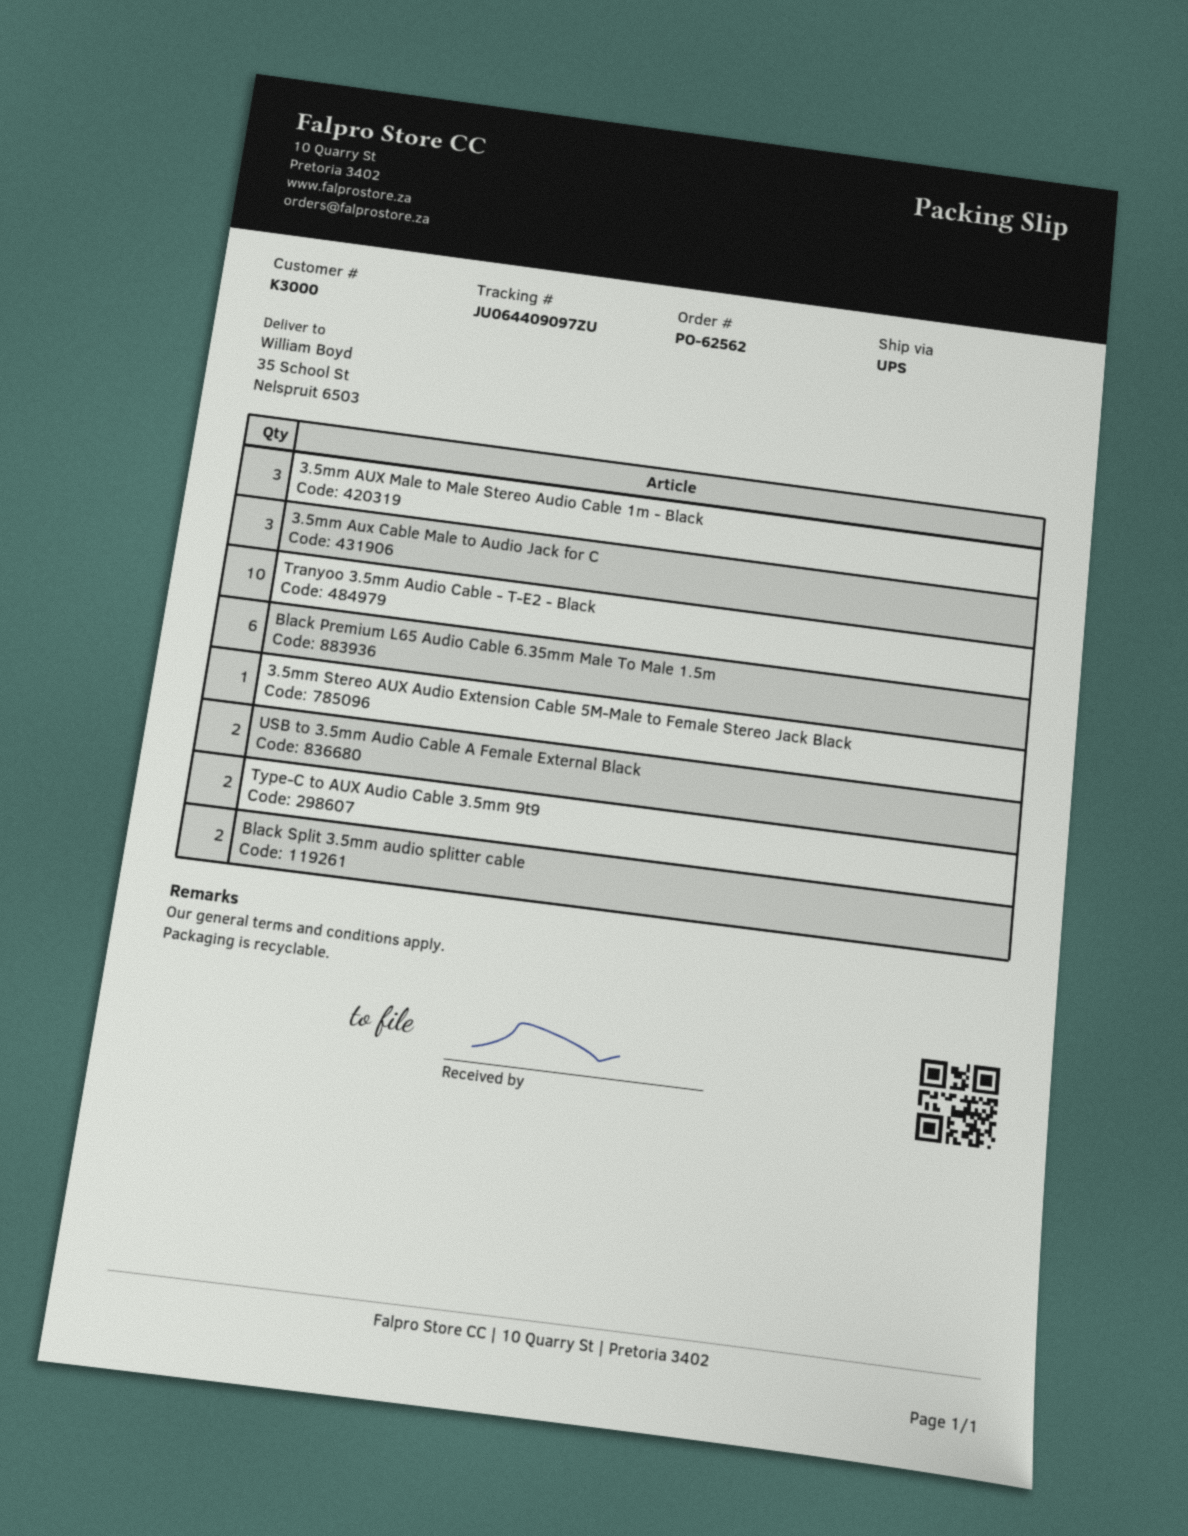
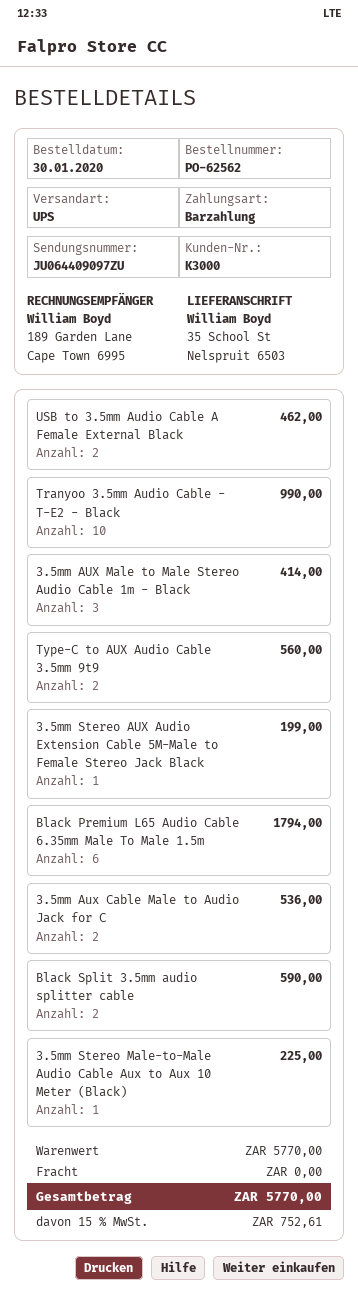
3.5mm Aux Cable Male to Audio Jack for C: 3 -> 2
3.5mm Stereo Male-to-Male Audio Cable Aux to Aux 10 Meter (Black): none -> 1

